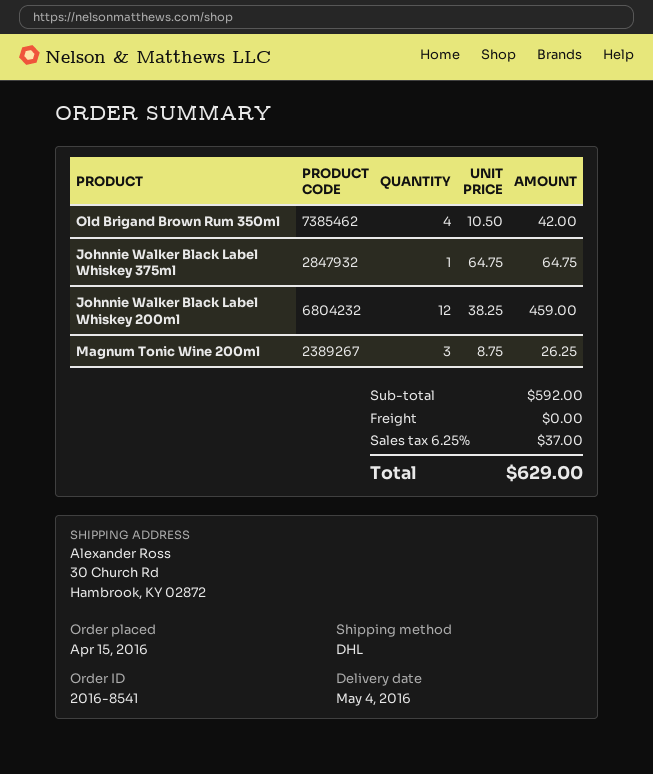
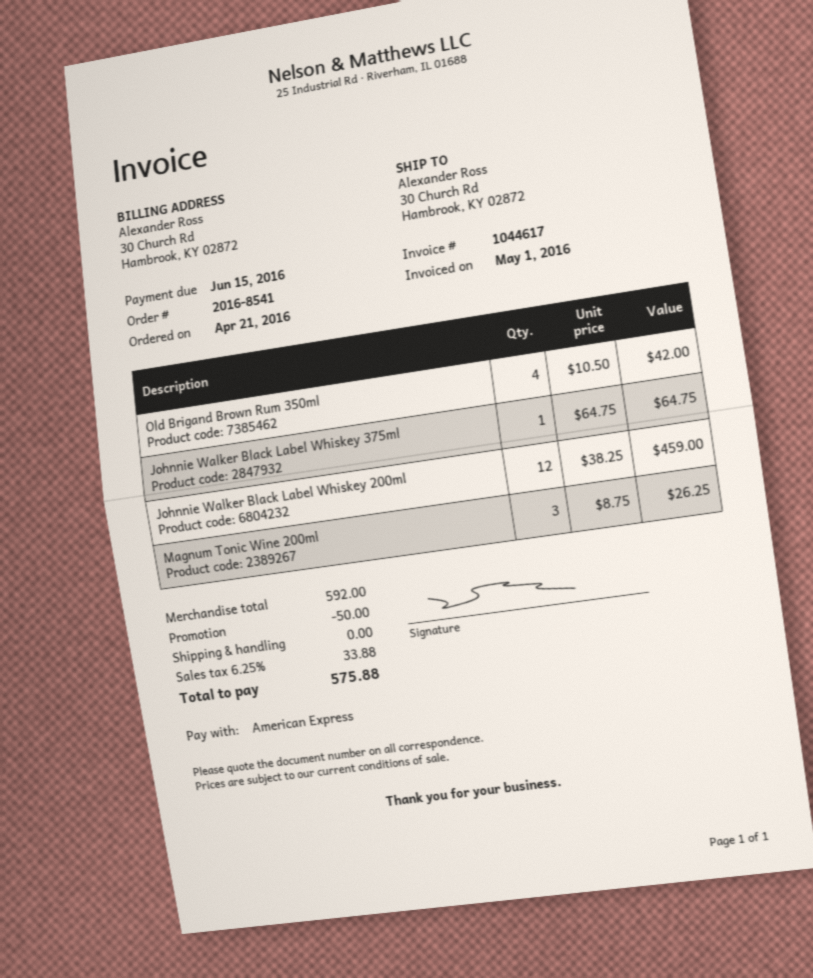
order date: 2016-04-15 -> 2016-04-21
discount: none -> 50.00
tax: 6.25% = 37.00 -> 6.25% = 33.88
total: 629.00 -> 575.88

